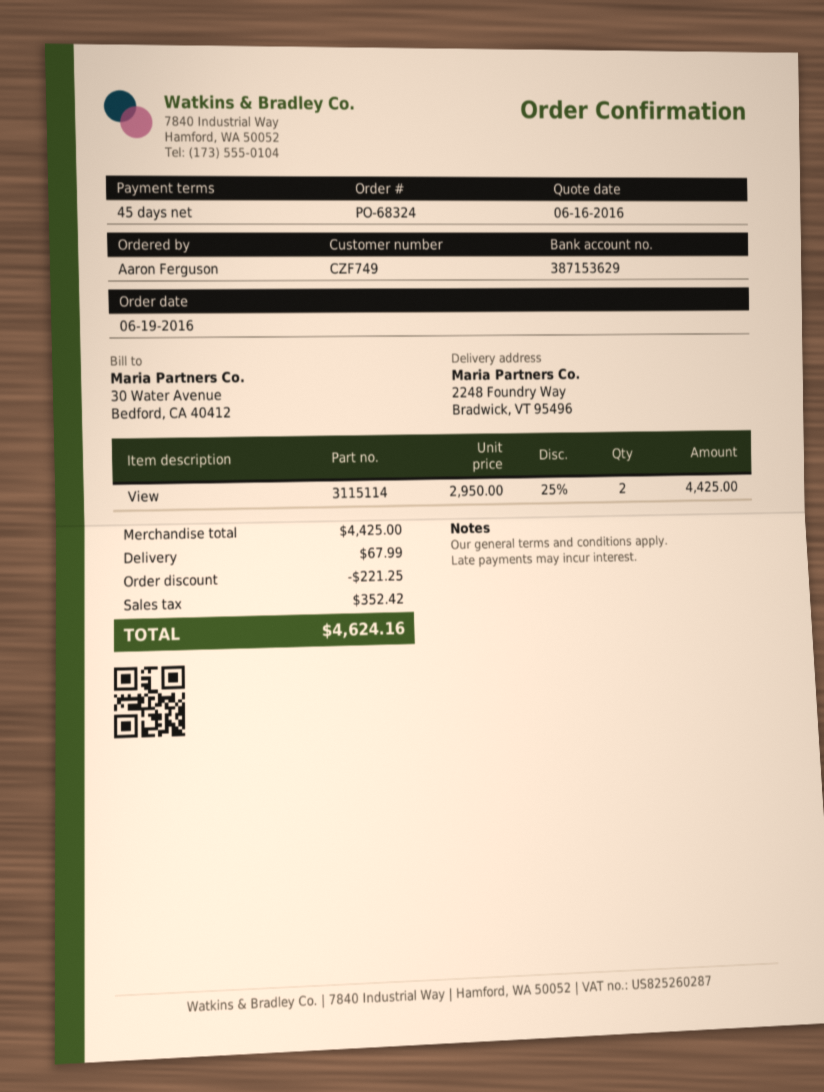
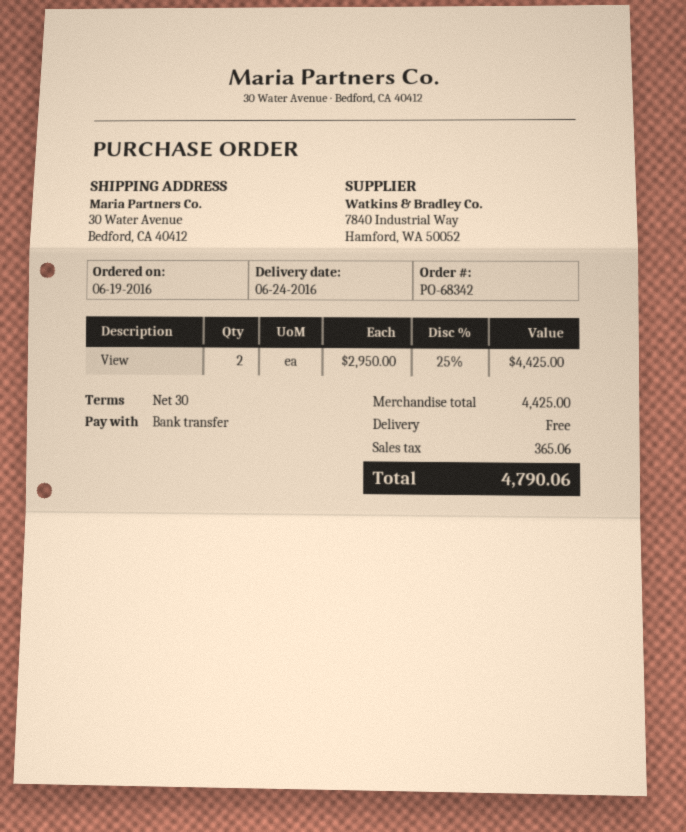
order number: PO-68324 -> PO-68342
payment terms: 45 days -> 30 days
ship to: 2248 Foundry Way, Bradwick, VT 95496 -> 30 Water Avenue, Bedford, CA 40412
discount: 221.25 -> none
shipping: 67.99 -> 0.00
tax: 352.42 -> 365.06
total: 4624.16 -> 4790.06

